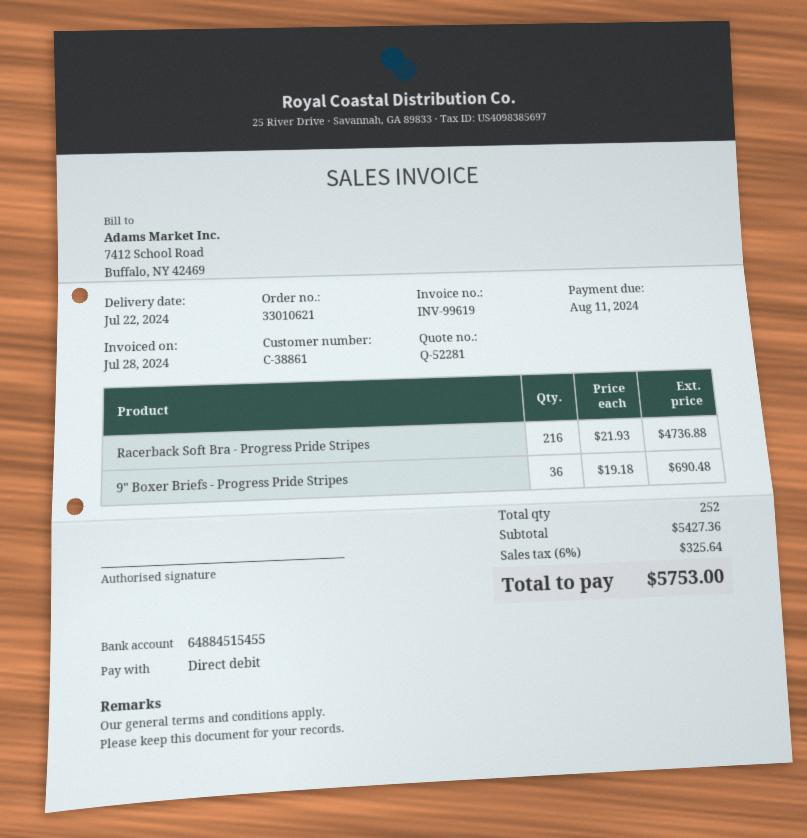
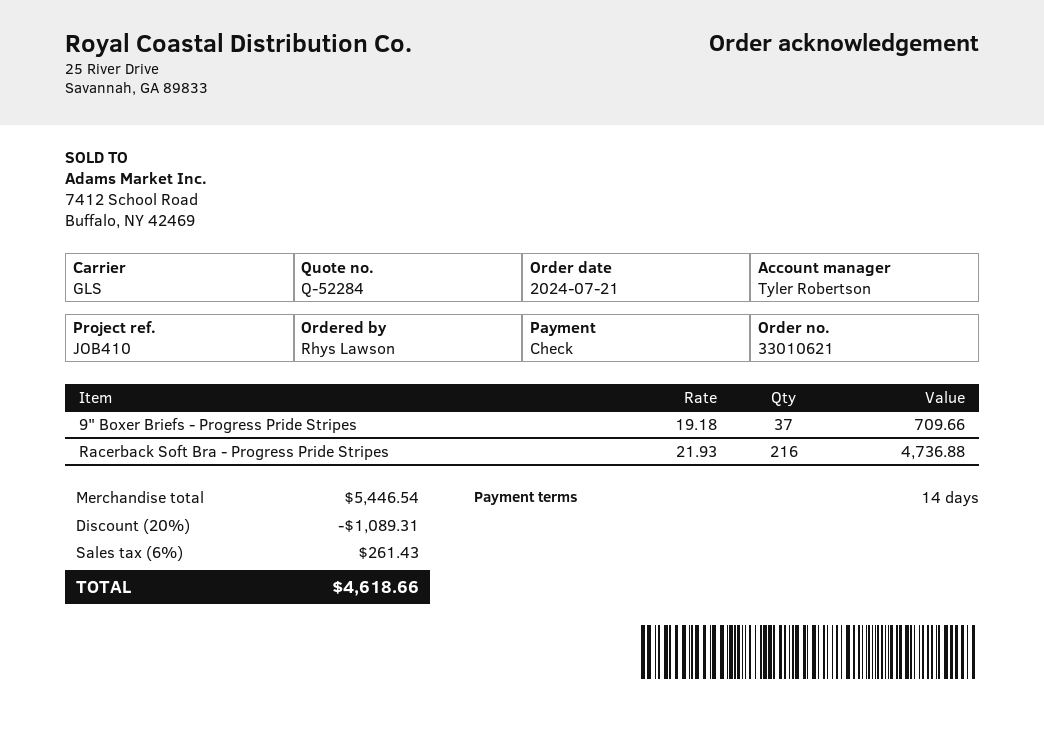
quote number: Q-52281 -> Q-52284
payment method: direct debit -> cheque
9" Boxer Briefs - Progress Pride Stripes: 36 x 19.18 = 690.48 -> 37 x 19.18 = 709.66
subtotal: 5427.36 -> 5446.54
discount: none -> 20% = 1089.31
tax: 6% = 325.64 -> 6% = 261.43
total: 5753.00 -> 4618.66

